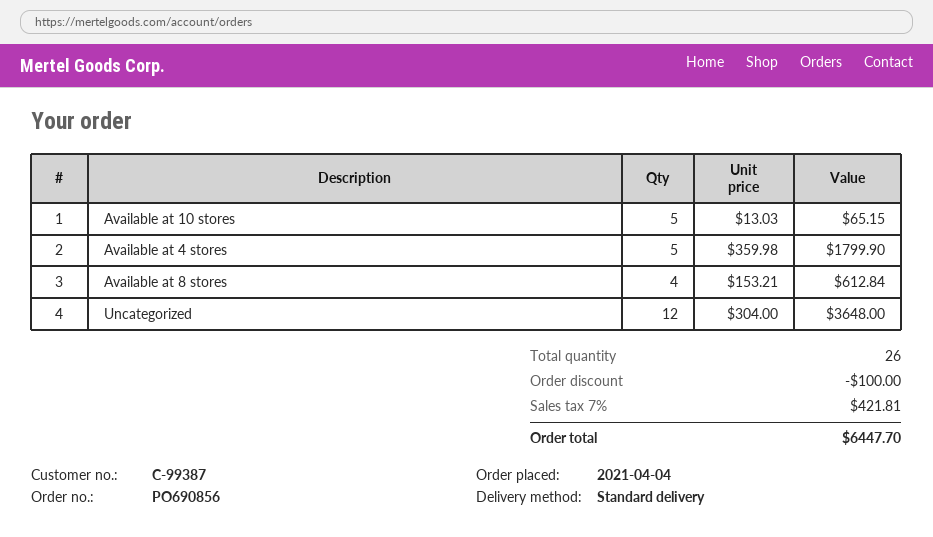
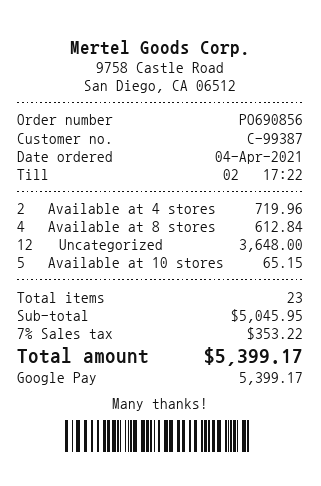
Available at 4 stores: 5 for 1799.90 -> 2 for 719.96
total quantity: 26 -> 23
discount: 100.00 -> none
tax: 7% = 421.81 -> 7% = 353.22
total: 6447.70 -> 5399.17

